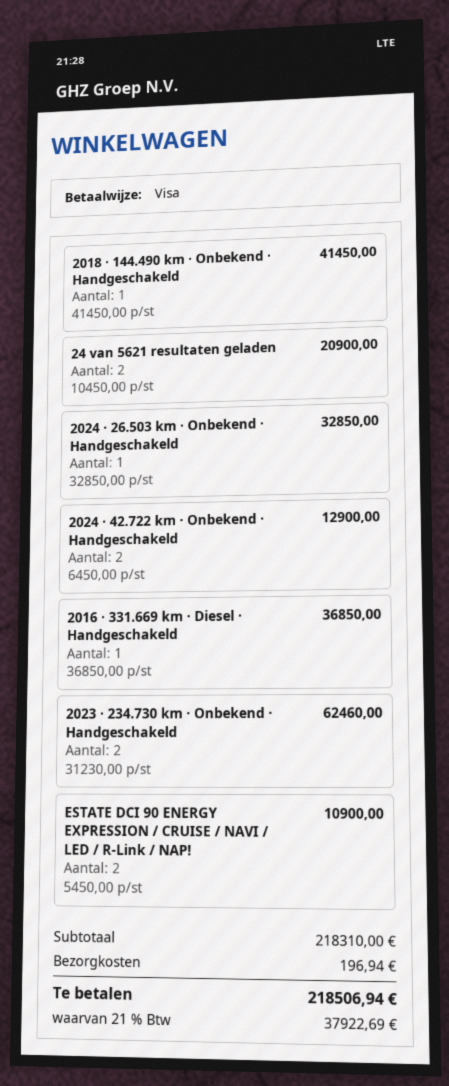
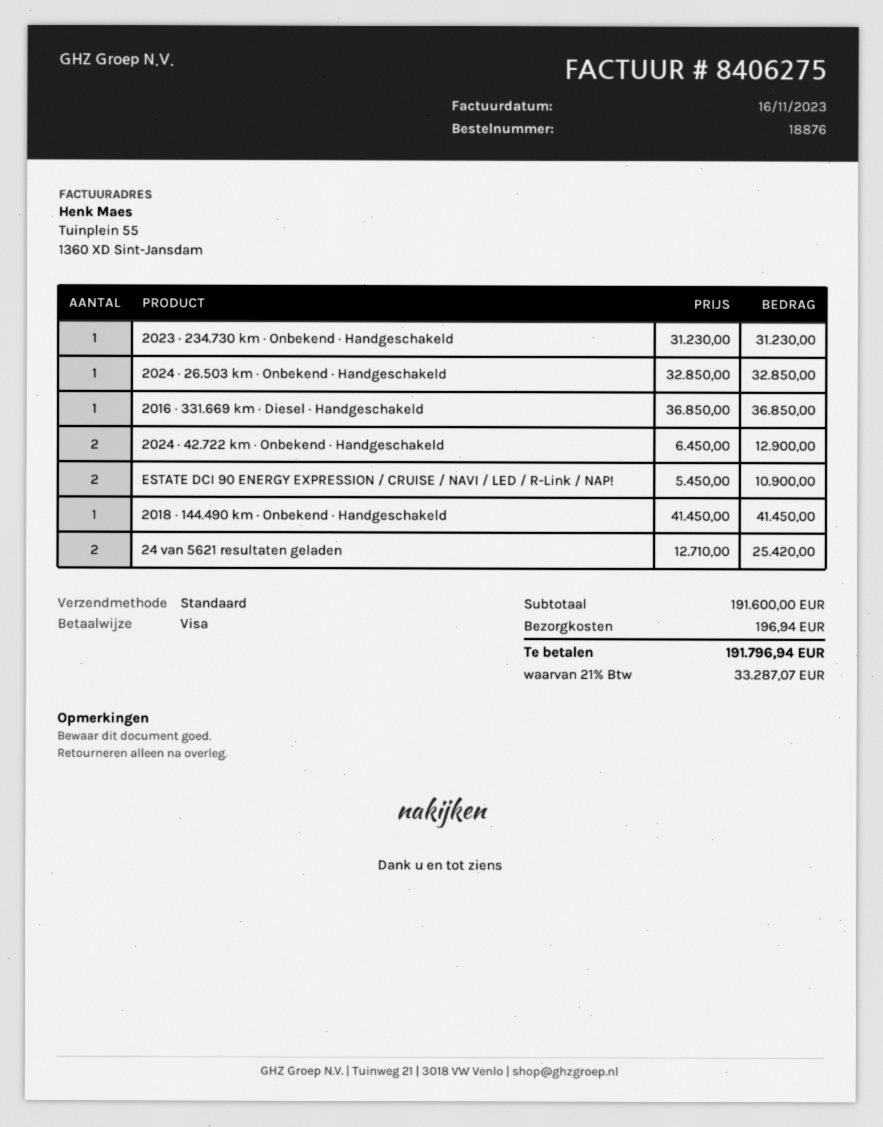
24 van 5621 resultaten geladen: 2 x 10450.00 = 20900.00 -> 2 x 12710.00 = 25420.00
2023 · 234.730 km · Onbekend · Handgeschakeld: 2 x 31230.00 = 62460.00 -> 1 x 31230.00 = 31230.00
subtotal: 218310.00 -> 191600.00
tax: 21% = 37922.69 -> 21% = 33287.07
total: 218506.94 -> 191796.94

